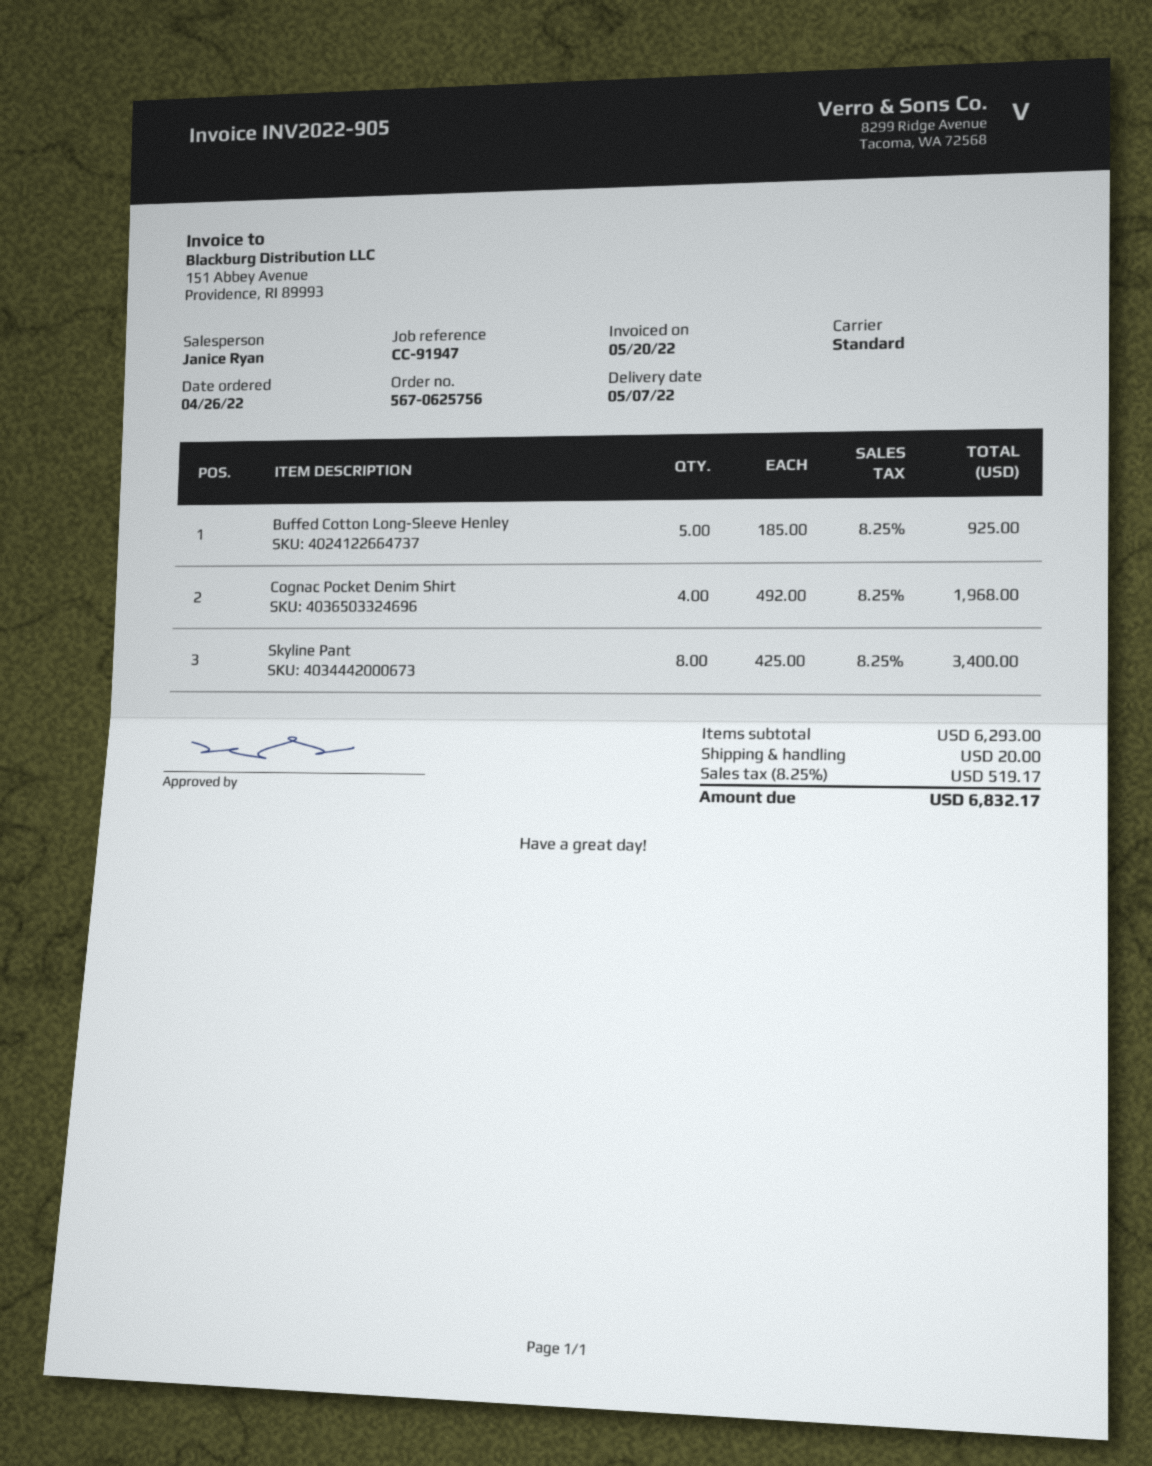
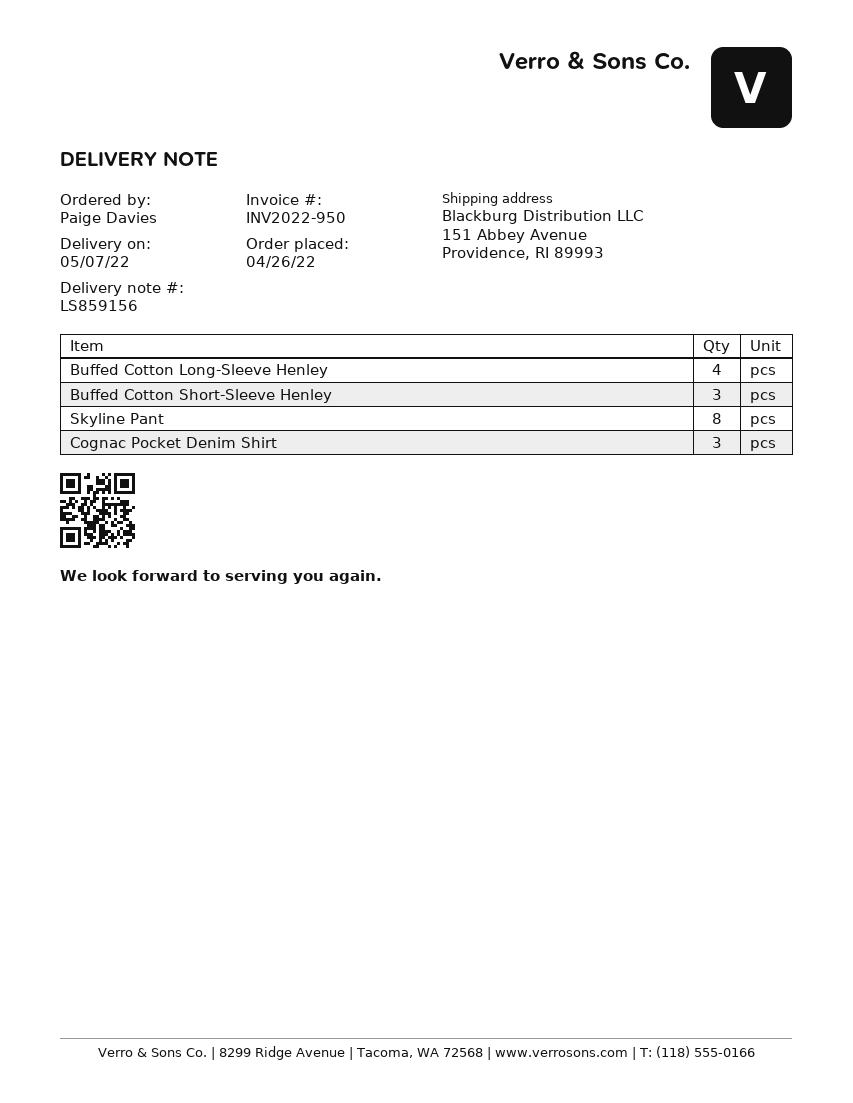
invoice number: INV2022-905 -> INV2022-950
Buffed Cotton Long-Sleeve Henley: 5 -> 4
Cognac Pocket Denim Shirt: 4 -> 3
Buffed Cotton Short-Sleeve Henley: none -> 3

